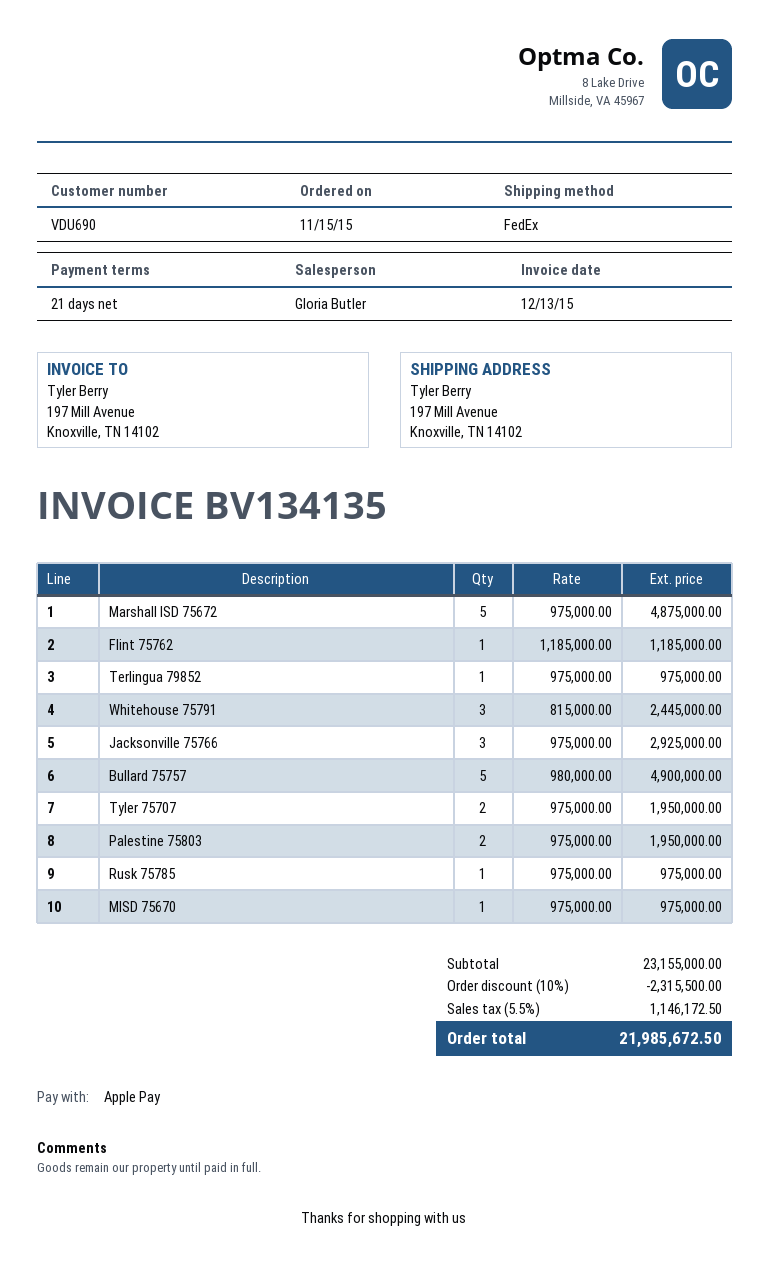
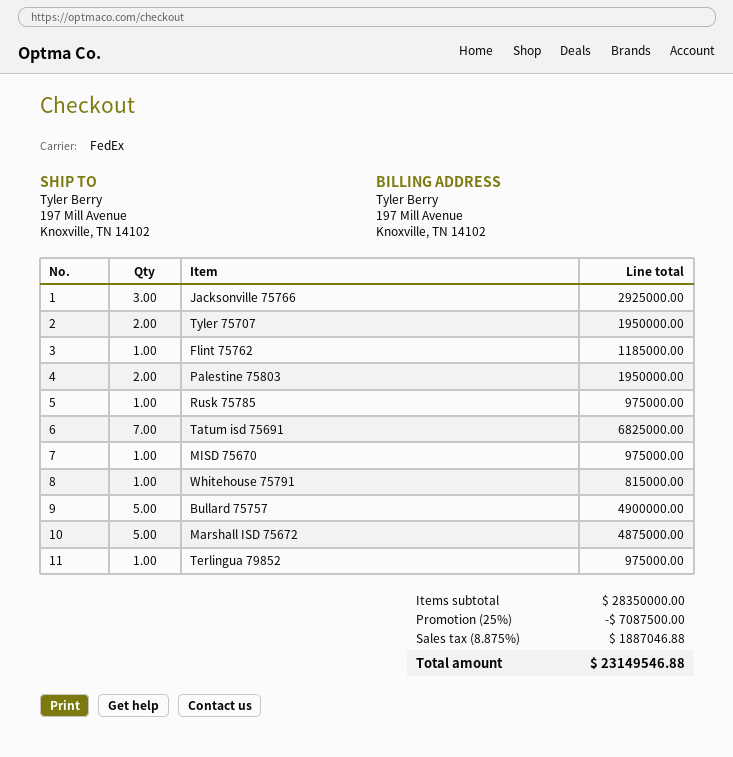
Whitehouse 75791: 3 for 2445000.00 -> 1 for 815000.00
Tatum isd 75691: none -> 7 for 6825000.00
subtotal: 23155000.00 -> 28350000.00
discount: 10% = 2315500.00 -> 25% = 7087500.00
tax: 5.5% = 1146172.50 -> 8.875% = 1887046.88
total: 21985672.50 -> 23149546.88

